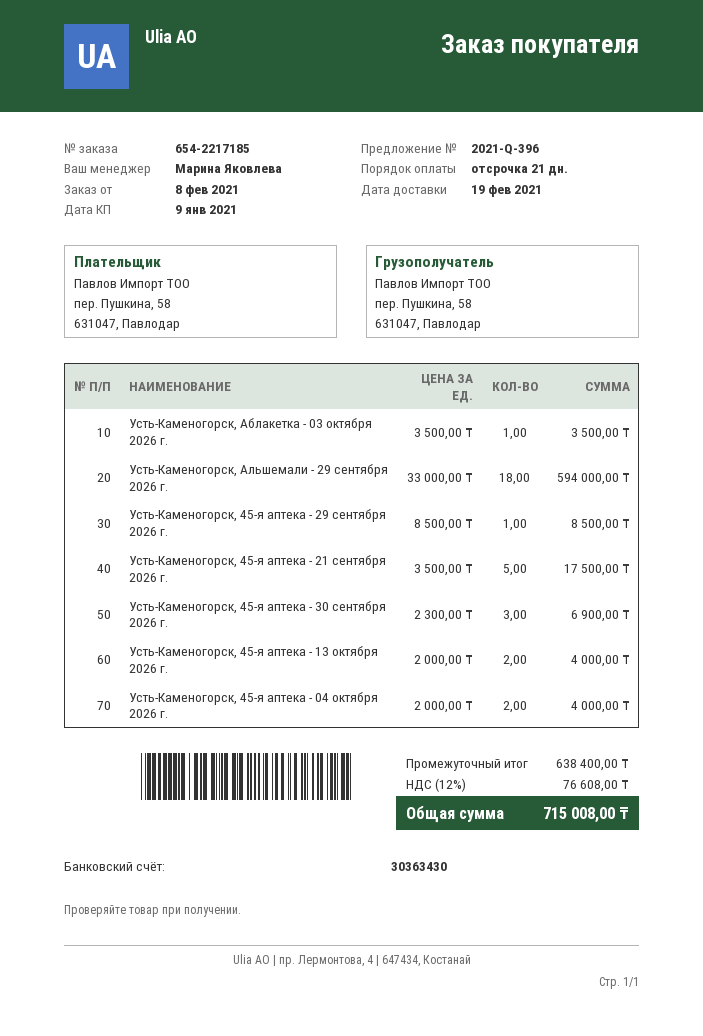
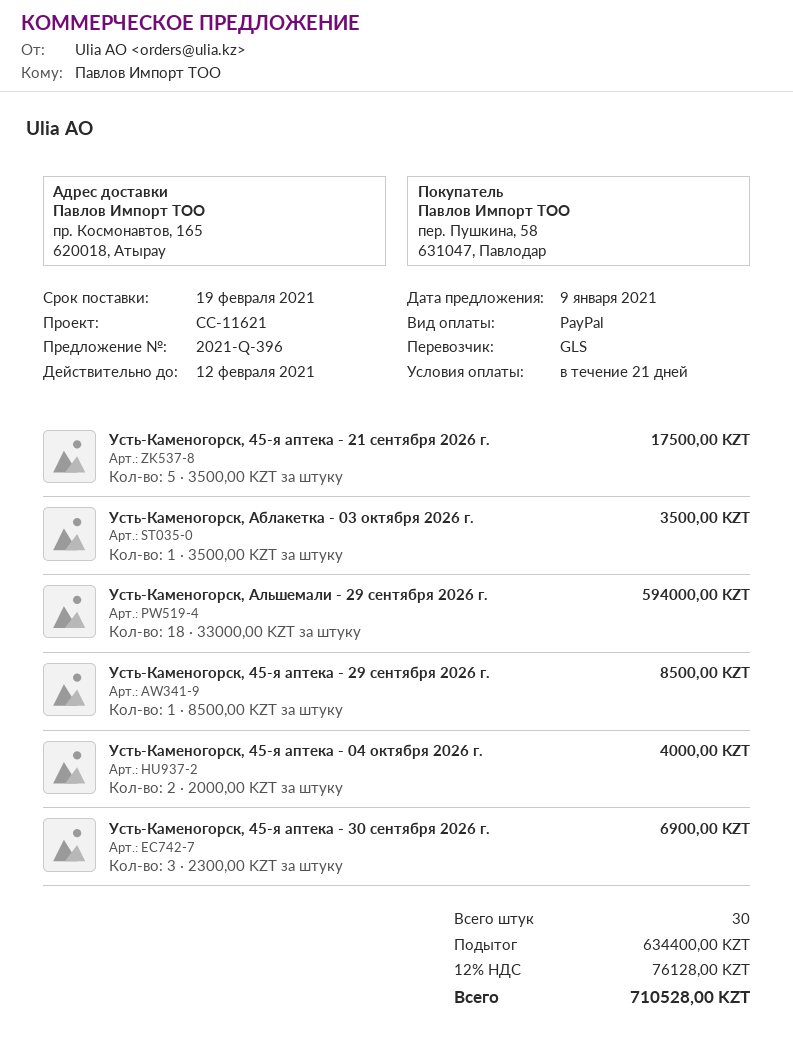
ship to: пер. Пушкина, 58, 631047, Павлодар -> пр. Космонавтов, 165, 620018, Атырау
Усть-Каменогорск, 45-я аптека - 13 октября 2026 г.: 2 x 2000.00 = 4000.00 -> none
subtotal: 638400.00 -> 634400.00
tax: 12% = 76608.00 -> 12% = 76128.00
total: 715008.00 -> 710528.00

